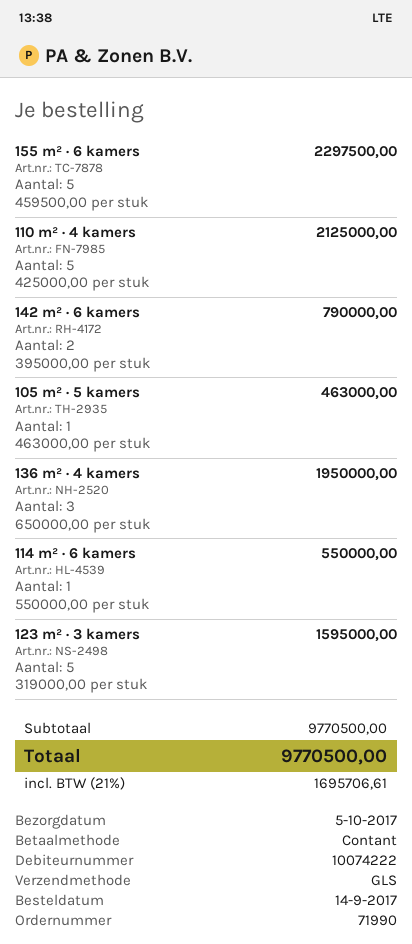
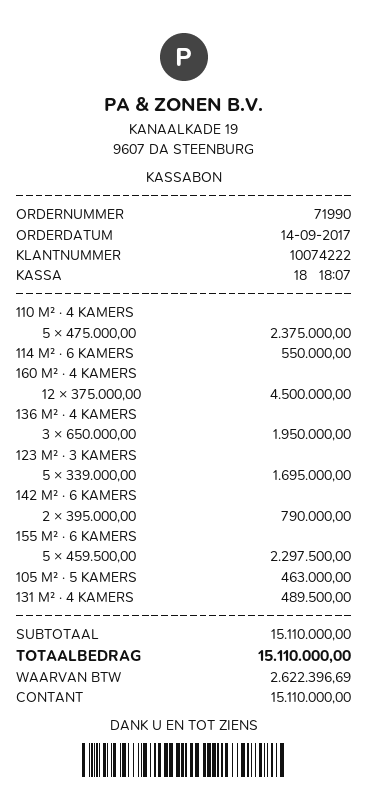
110 m² · 4 kamers: 5 x 425000.00 = 2125000.00 -> 5 x 475000.00 = 2375000.00
123 m² · 3 kamers: 5 x 319000.00 = 1595000.00 -> 5 x 339000.00 = 1695000.00
160 M² · 4 KAMERS: none -> 12 x 375000.00 = 4500000.00
131 M² · 4 KAMERS: none -> 1 x 489500.00 = 489500.00
subtotal: 9770500.00 -> 15110000.00
tax: 1695706.61 -> 2622396.69
total: 9770500.00 -> 15110000.00

